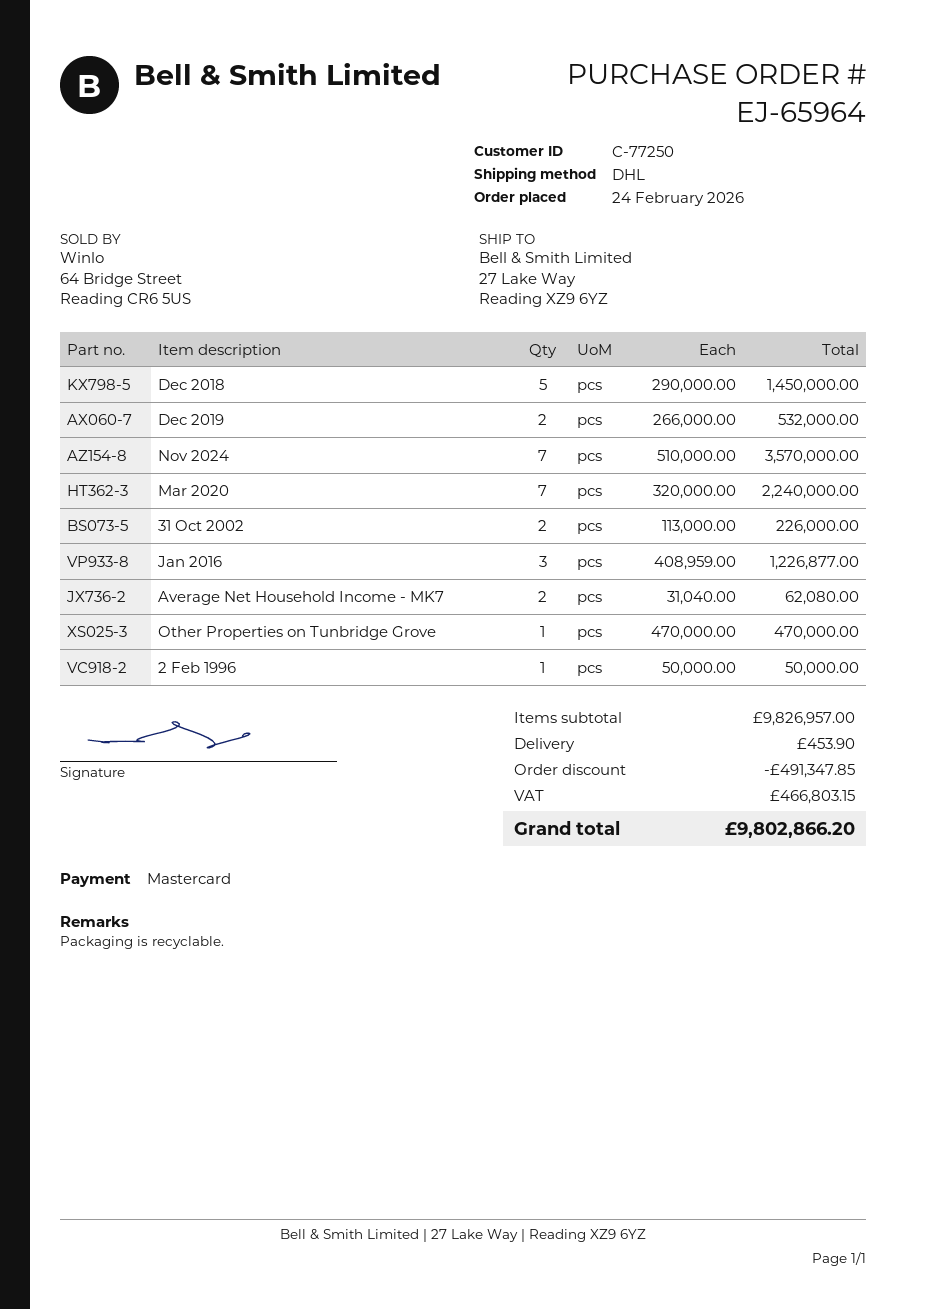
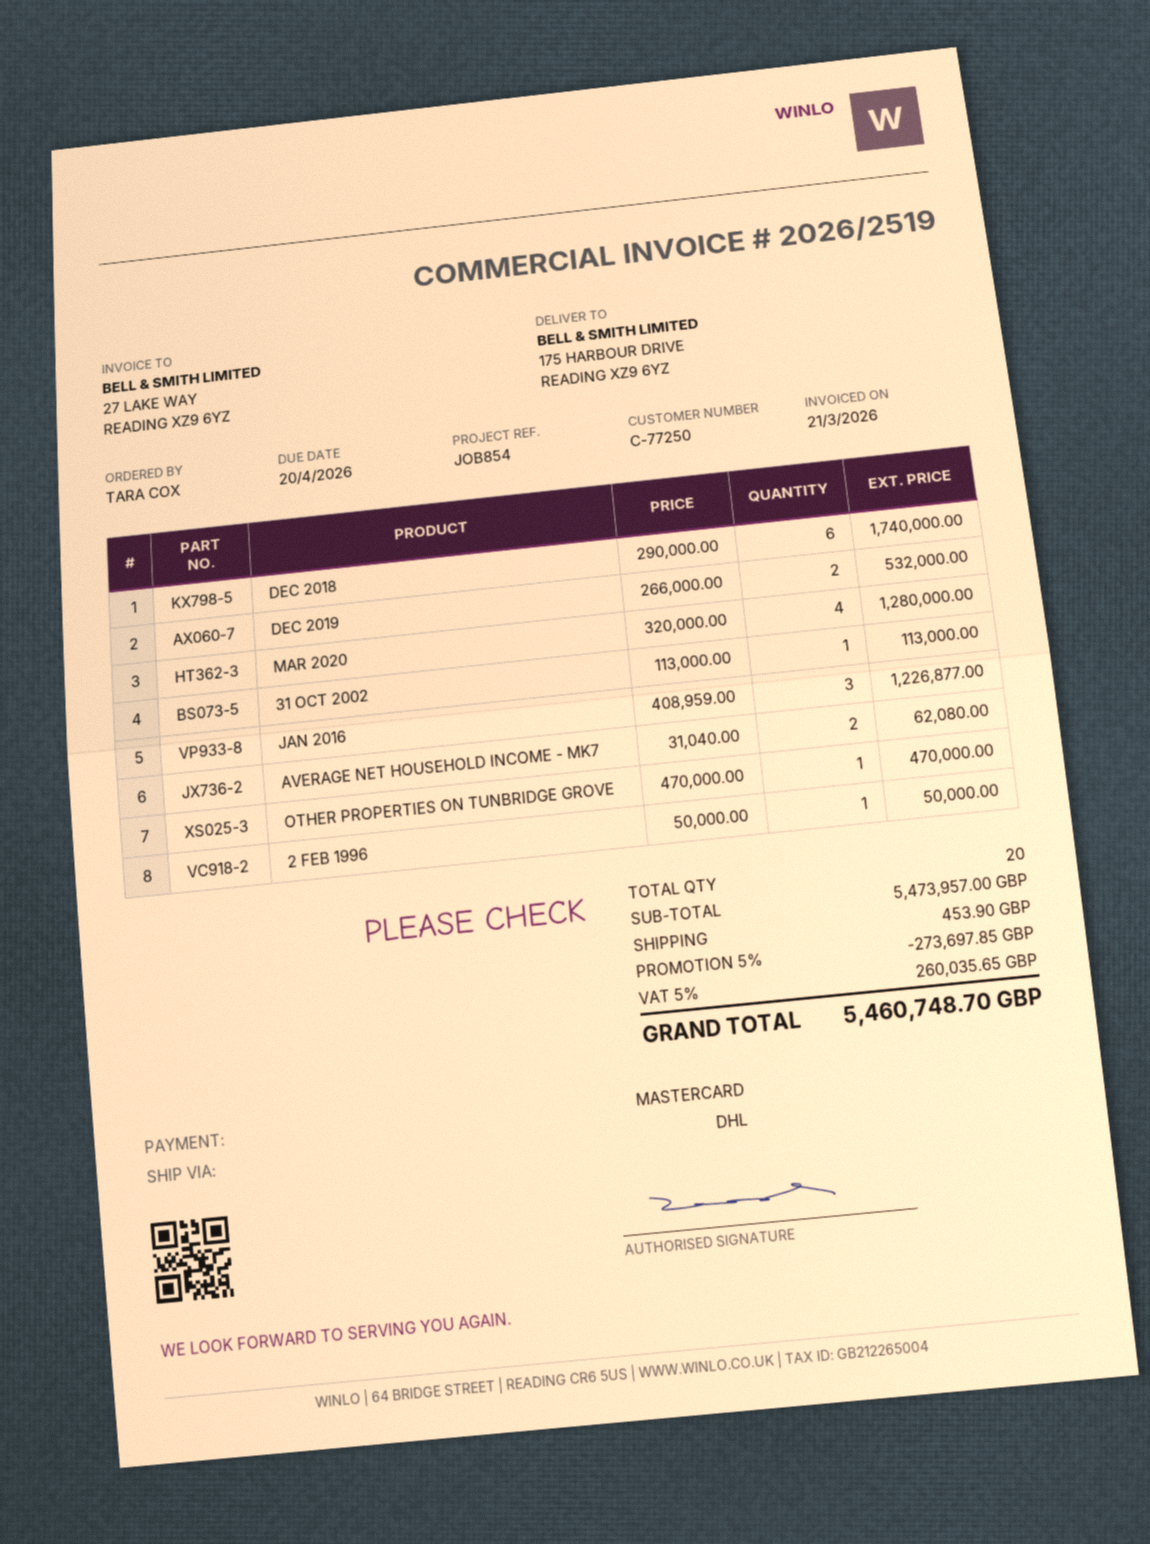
ship to: 27 Lake Way, Reading XZ9 6YZ -> 175 HARBOUR DRIVE, READING XZ9 6YZ
Dec 2018: 5 x 290000.00 = 1450000.00 -> 6 x 290000.00 = 1740000.00
Nov 2024: 7 x 510000.00 = 3570000.00 -> none
Mar 2020: 7 x 320000.00 = 2240000.00 -> 4 x 320000.00 = 1280000.00
31 Oct 2002: 2 x 113000.00 = 226000.00 -> 1 x 113000.00 = 113000.00
subtotal: 9826957.00 -> 5473957.00
discount: 491347.85 -> 273697.85
tax: 466803.15 -> 260035.65
total: 9802866.20 -> 5460748.70

